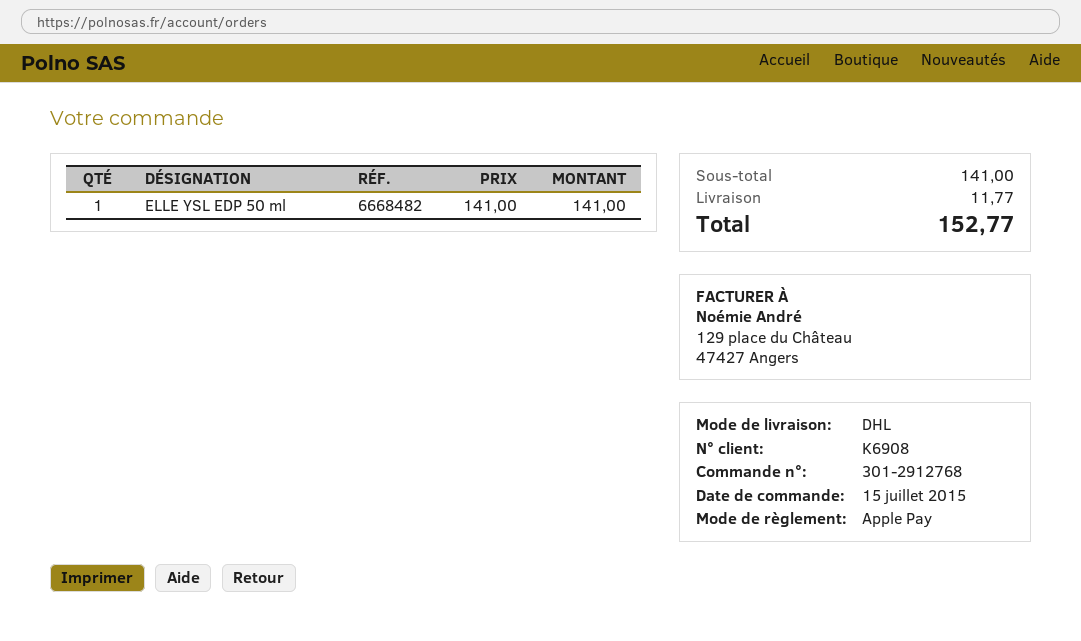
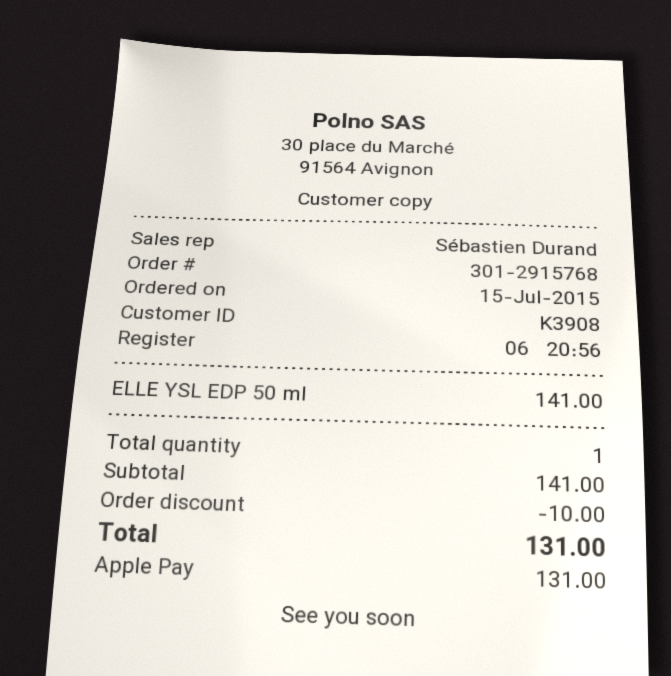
order number: 301-2912768 -> 301-2915768
customer number: K6908 -> K3908
discount: none -> 10.00
shipping: 11.77 -> none
total: 152.77 -> 131.00

